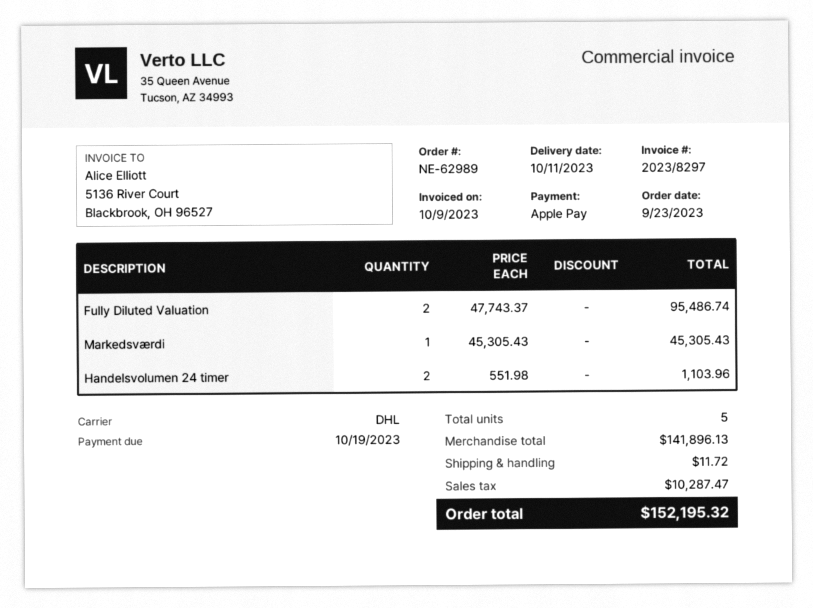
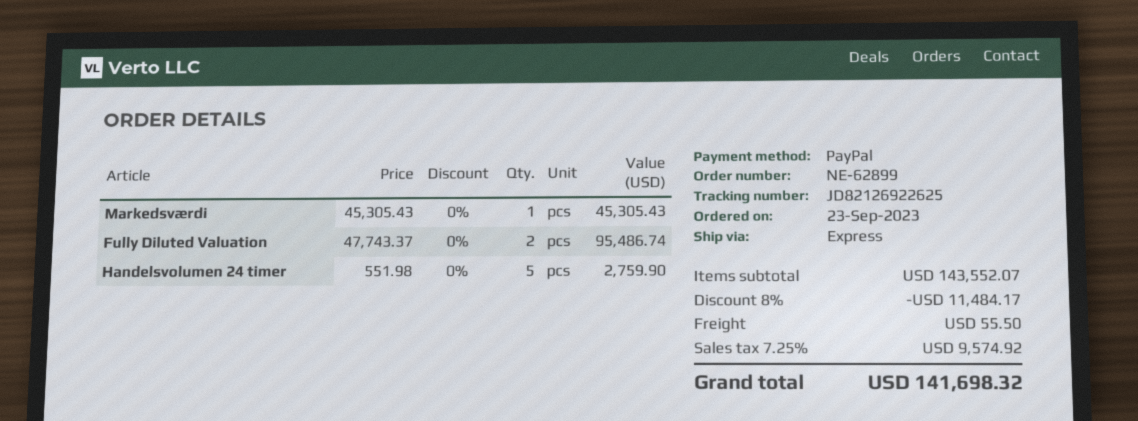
order number: NE-62989 -> NE-62899
payment method: Apple Pay -> PayPal
shipping method: DHL -> express
Handelsvolumen 24 timer: 2 x 551.98 = 1103.96 -> 5 x 551.98 = 2759.90
subtotal: 141896.13 -> 143552.07
discount: none -> 8% = 11484.17
shipping: 11.72 -> 55.50
tax: 10287.47 -> 9574.92
total: 152195.32 -> 141698.32

